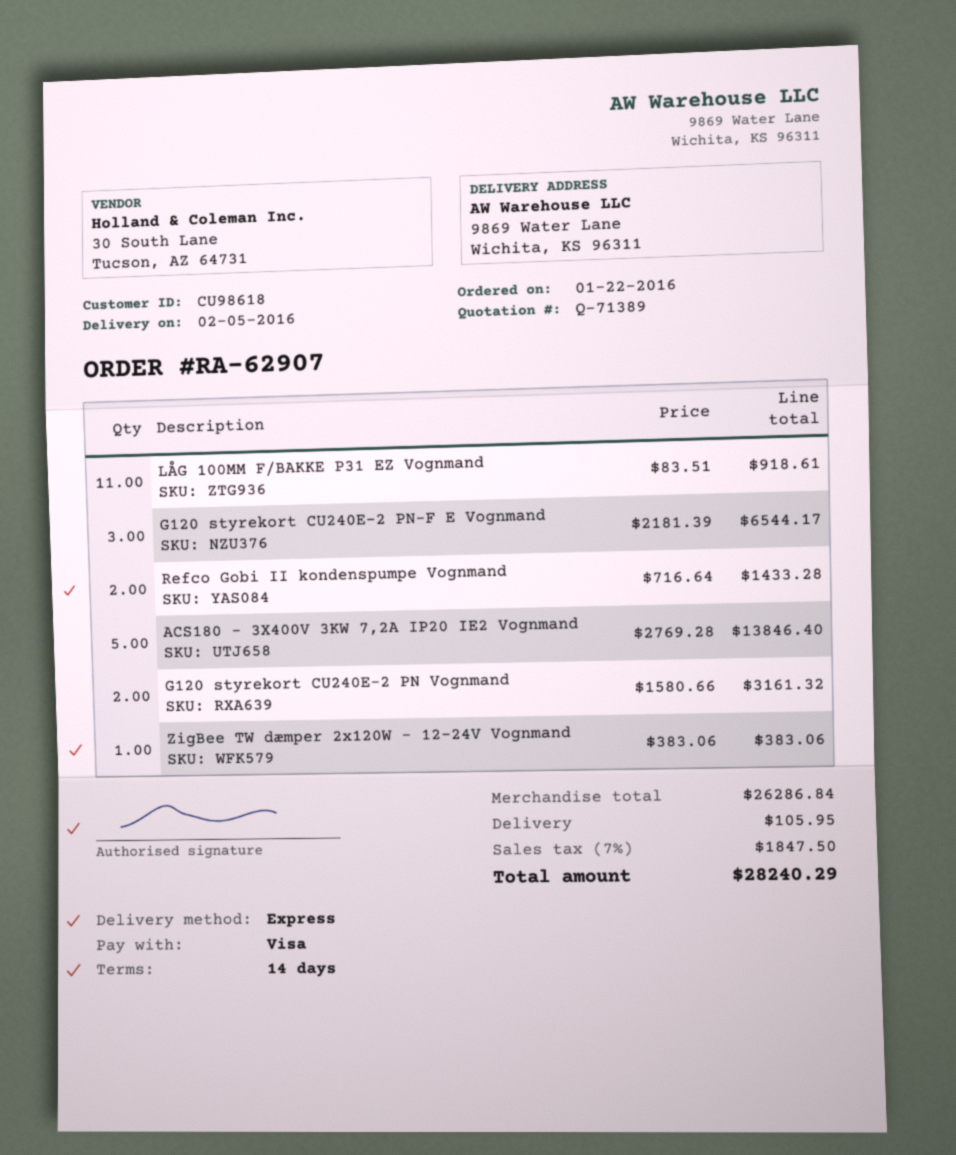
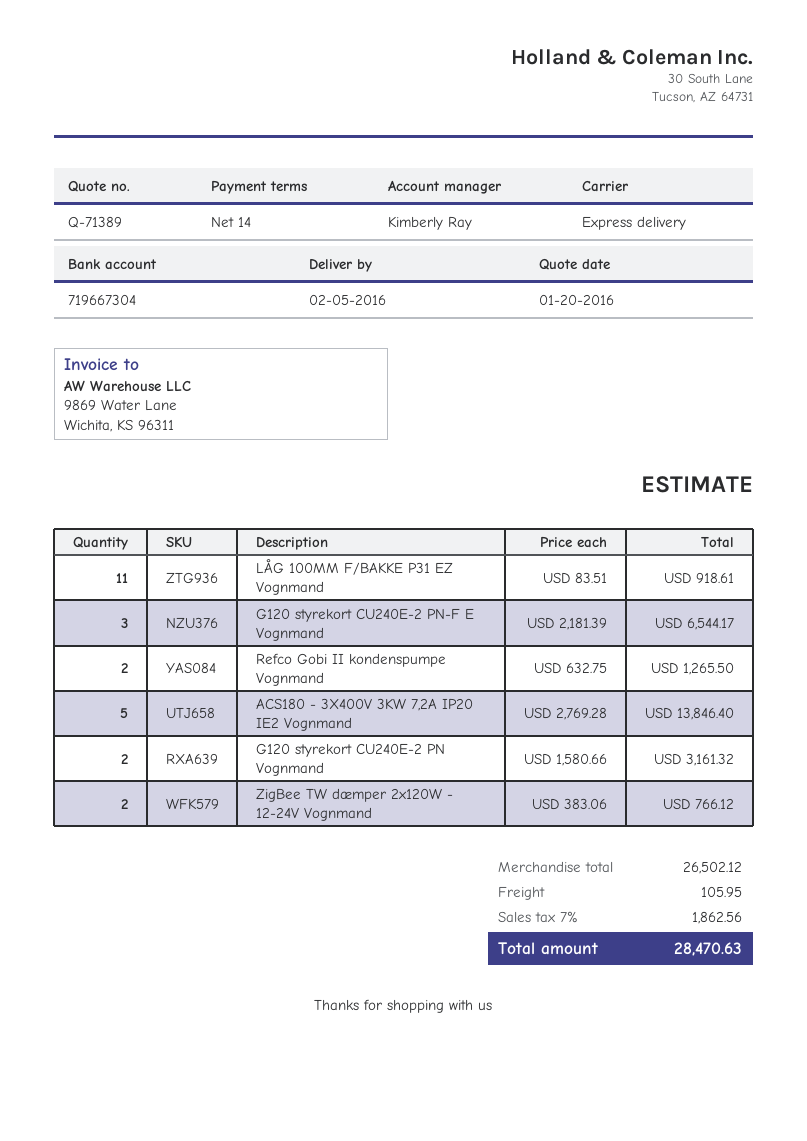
Refco Gobi II kondenspumpe Vognmand: 2 x 716.64 = 1433.28 -> 2 x 632.75 = 1265.50
ZigBee TW dæmper 2x120W - 12-24V Vognmand: 1 x 383.06 = 383.06 -> 2 x 383.06 = 766.12
subtotal: 26286.84 -> 26502.12
tax: 7% = 1847.50 -> 7% = 1862.56
total: 28240.29 -> 28470.63

